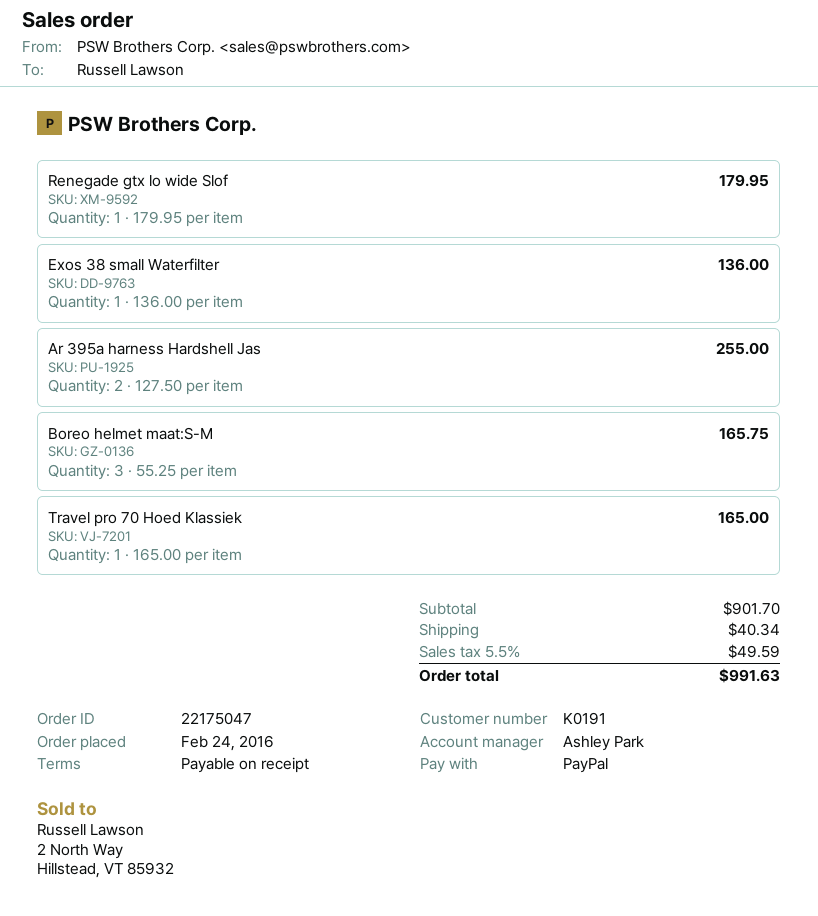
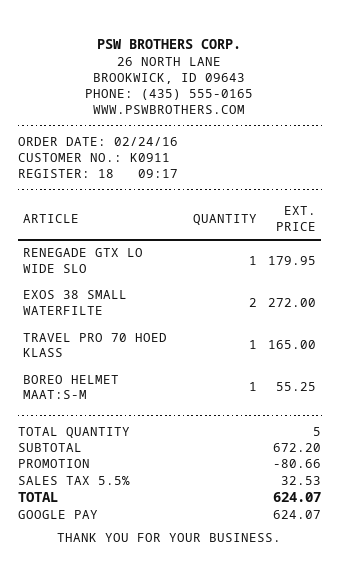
customer number: K0191 -> K0911
payment method: PayPal -> Google Pay
Exos 38 small Waterfilter: 1 for 136.00 -> 2 for 272.00
Ar 395a harness Hardshell Jas: 2 for 255.00 -> none
Boreo helmet maat:S-M: 3 for 165.75 -> 1 for 55.25
subtotal: 901.70 -> 672.20
discount: none -> 80.66
shipping: 40.34 -> none
tax: 5.5% = 49.59 -> 5.5% = 32.53
total: 991.63 -> 624.07

